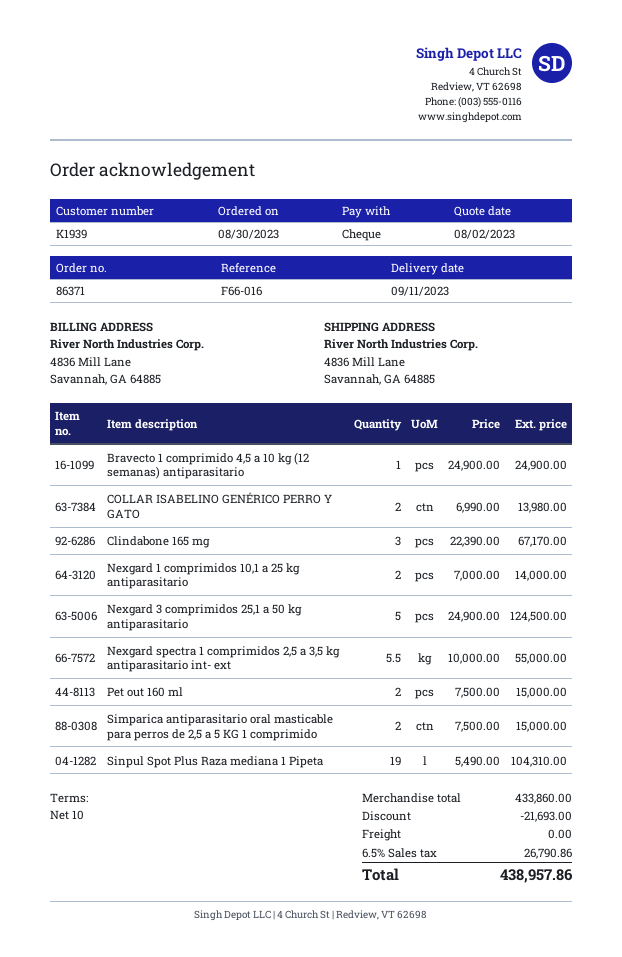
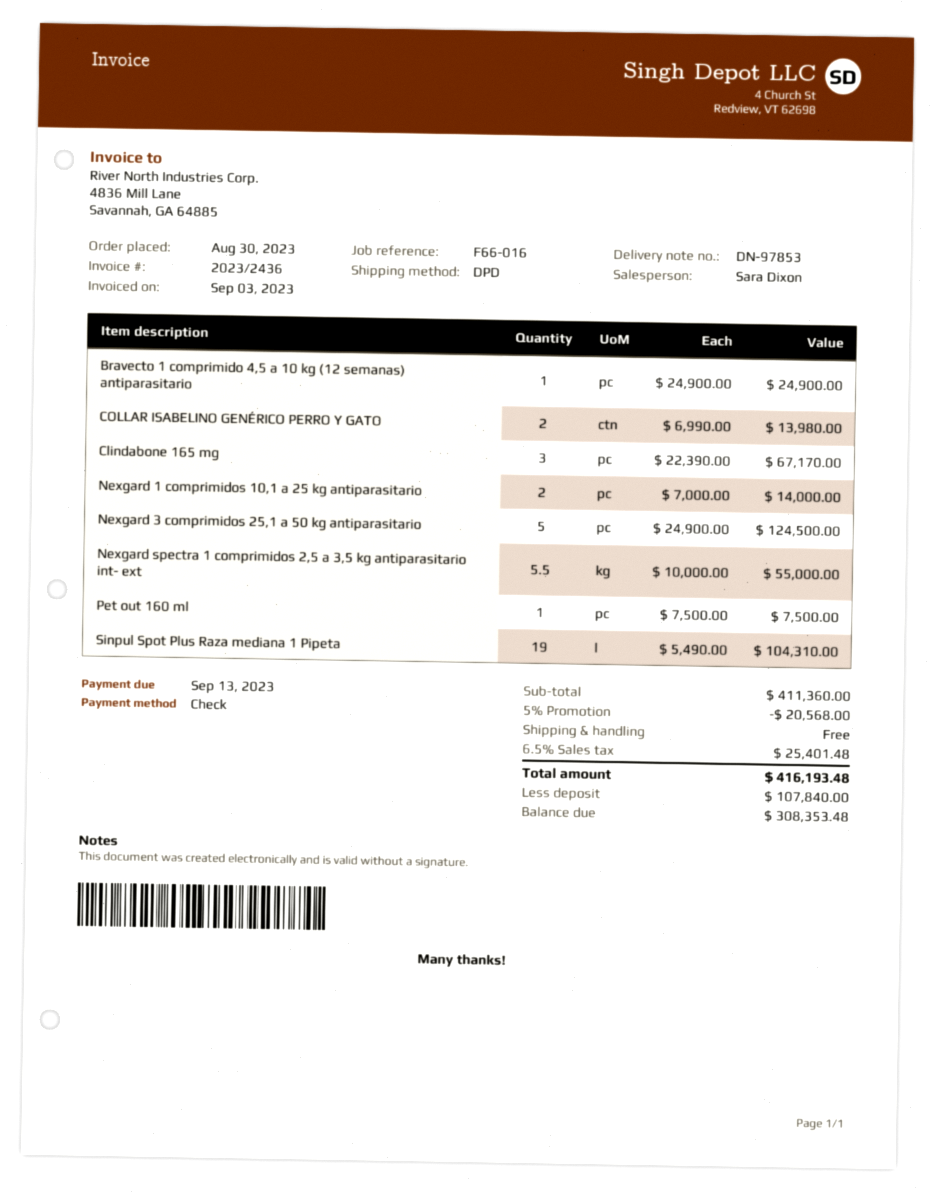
Pet out 160 ml: 2 x 7500.00 = 15000.00 -> 1 x 7500.00 = 7500.00
Simparica antiparasitario oral masticable para perros de 2,5 a 5 KG 1 comprimido: 2 x 7500.00 = 15000.00 -> none
subtotal: 433860.00 -> 411360.00
discount: 21693.00 -> 20568.00
tax: 6.5% = 26790.86 -> 6.5% = 25401.48
total: 438957.86 -> 416193.48

